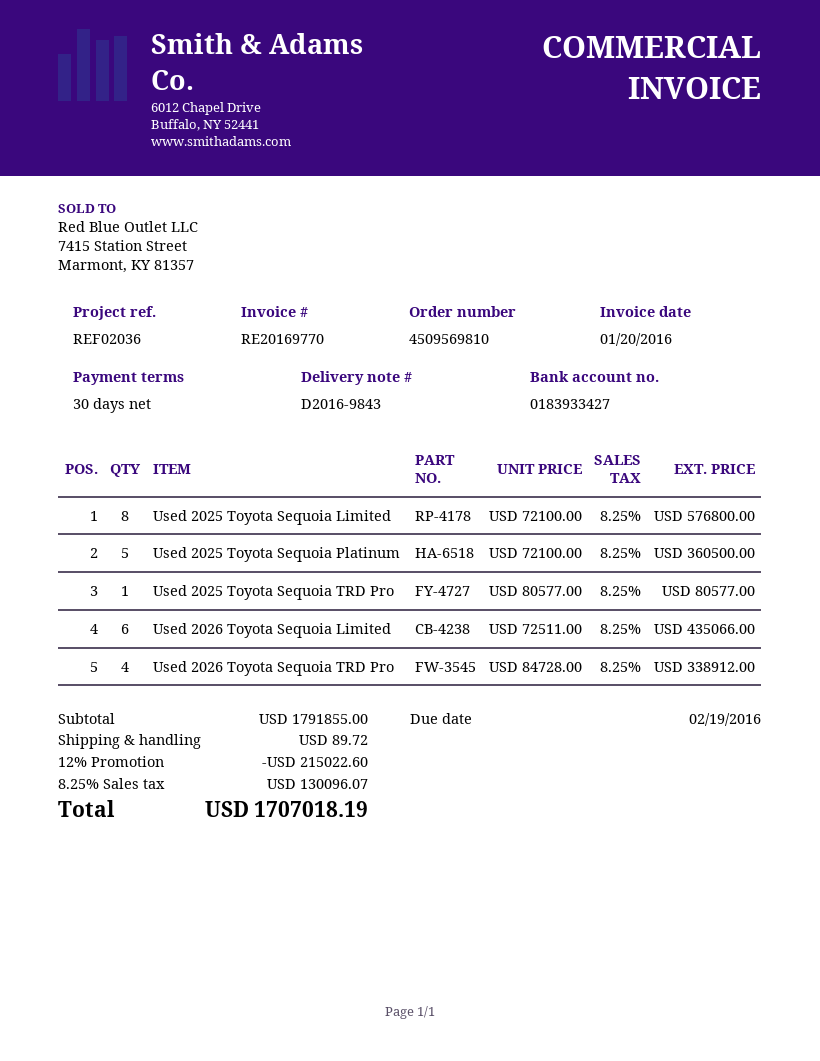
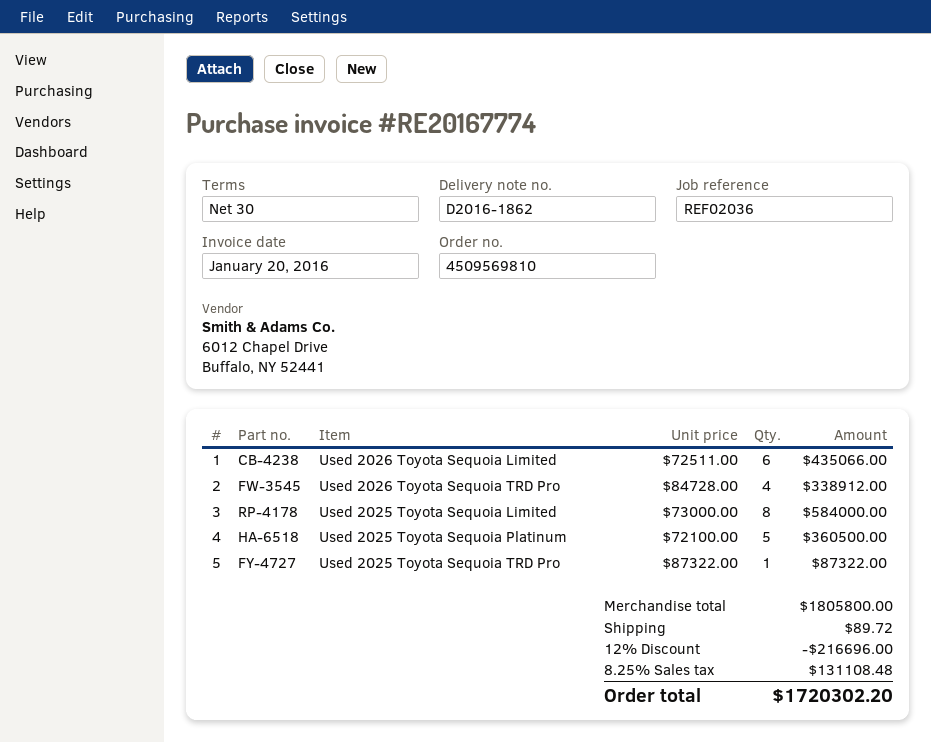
delivery note number: D2016-9843 -> D2016-1862
invoice number: RE20169770 -> RE20167774
Used 2025 Toyota Sequoia Limited: 8 x 72100.00 = 576800.00 -> 8 x 73000.00 = 584000.00
Used 2025 Toyota Sequoia TRD Pro: 1 x 80577.00 = 80577.00 -> 1 x 87322.00 = 87322.00
subtotal: 1791855.00 -> 1805800.00
discount: 12% = 215022.60 -> 12% = 216696.00
tax: 8.25% = 130096.07 -> 8.25% = 131108.48
total: 1707018.19 -> 1720302.20

